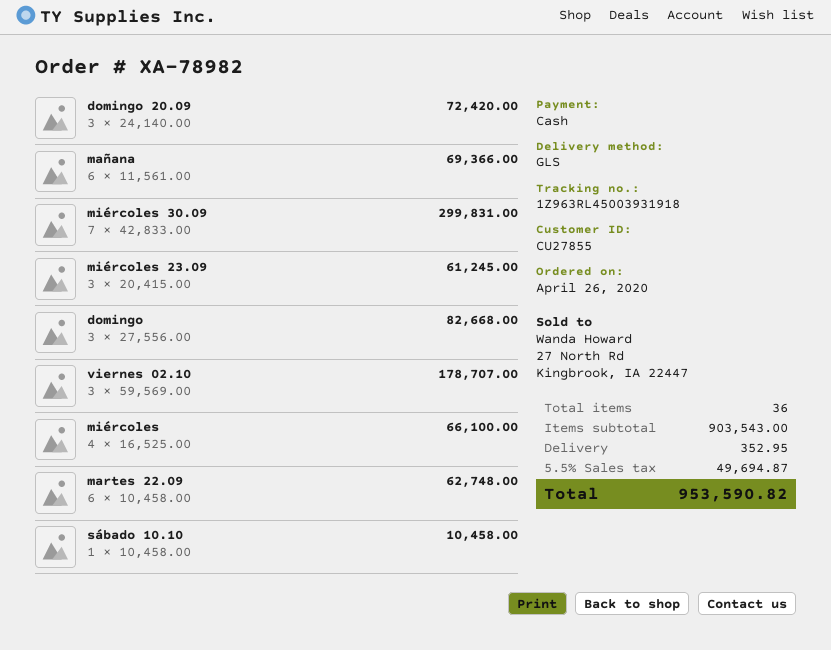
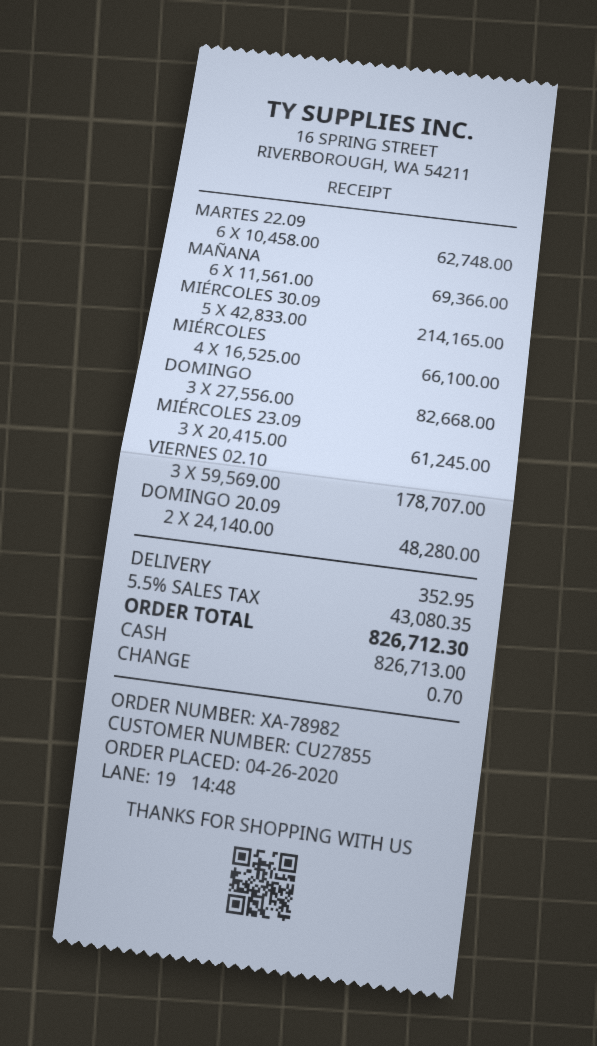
domingo 20.09: 3 x 24140.00 = 72420.00 -> 2 x 24140.00 = 48280.00
miércoles 30.09: 7 x 42833.00 = 299831.00 -> 5 x 42833.00 = 214165.00
sábado 10.10: 1 x 10458.00 = 10458.00 -> none
tax: 5.5% = 49694.87 -> 5.5% = 43080.35
total: 953590.82 -> 826712.30

